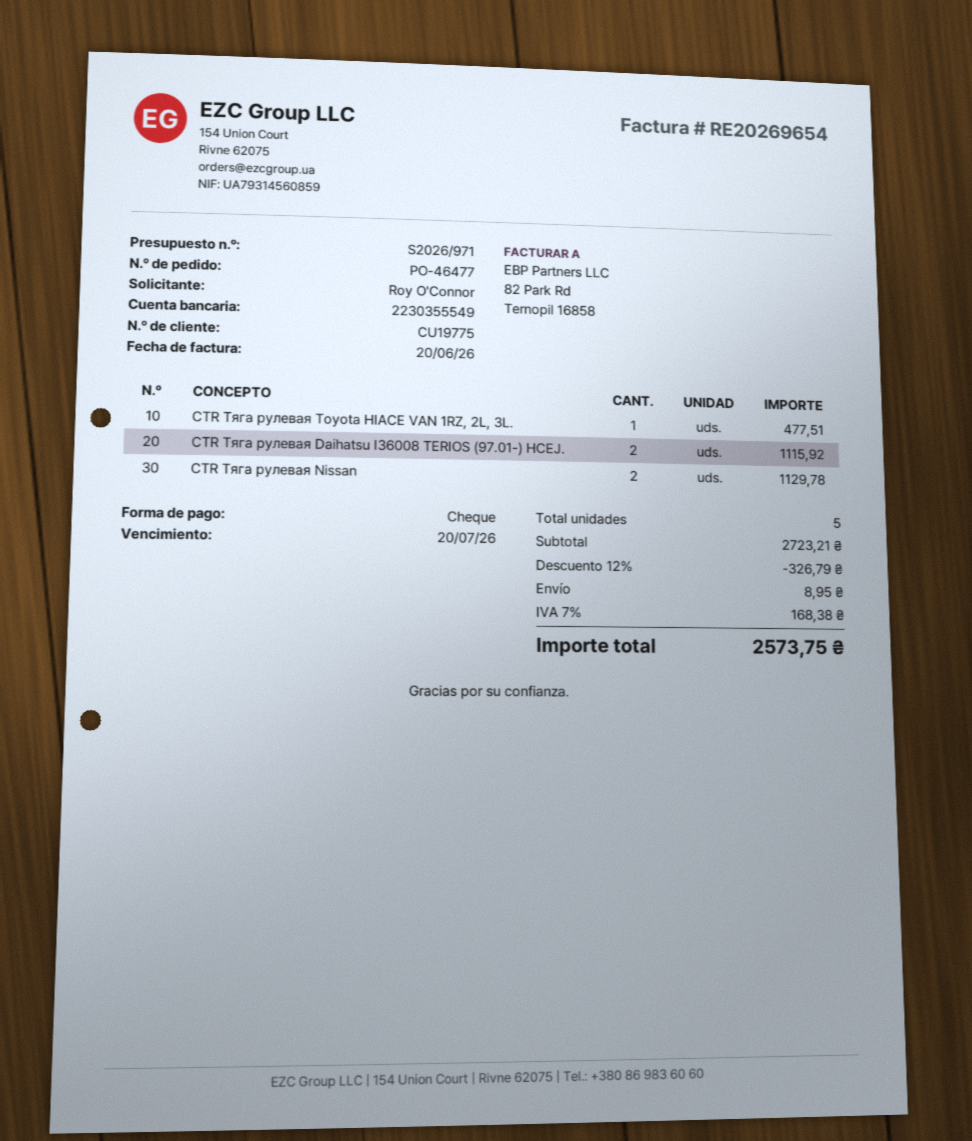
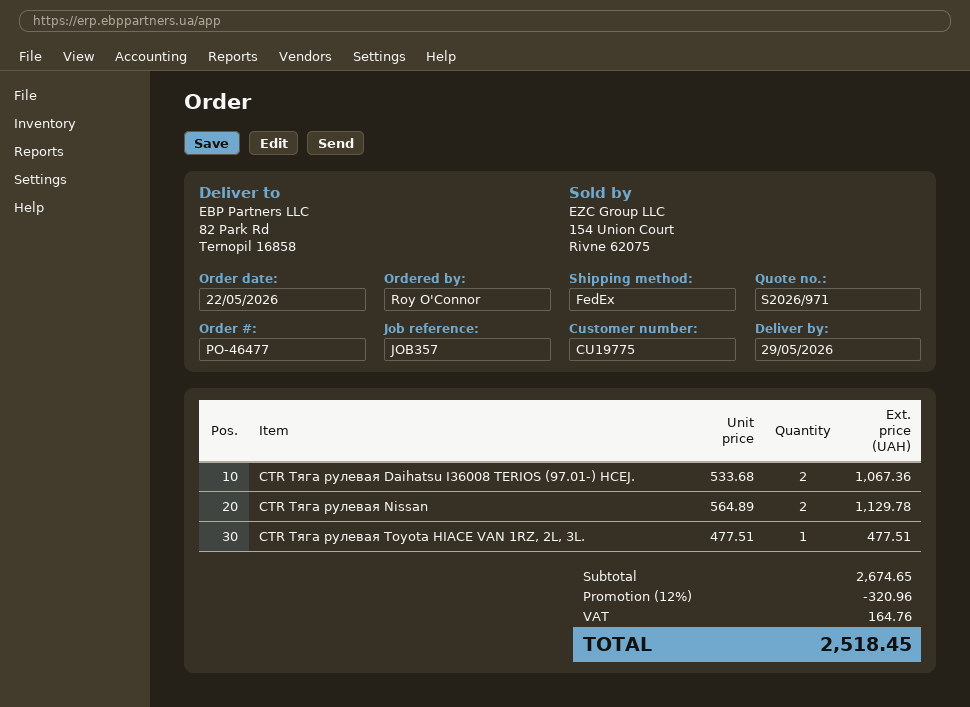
CTR Тяга рулевая Daihatsu I36008 TERIOS (97.01-) HCEJ.: 2 for 1115.92 -> 2 for 1067.36
subtotal: 2723.21 -> 2674.65
discount: 12% = 326.79 -> 12% = 320.96
shipping: 8.95 -> none
tax: 168.38 -> 164.76
total: 2573.75 -> 2518.45

